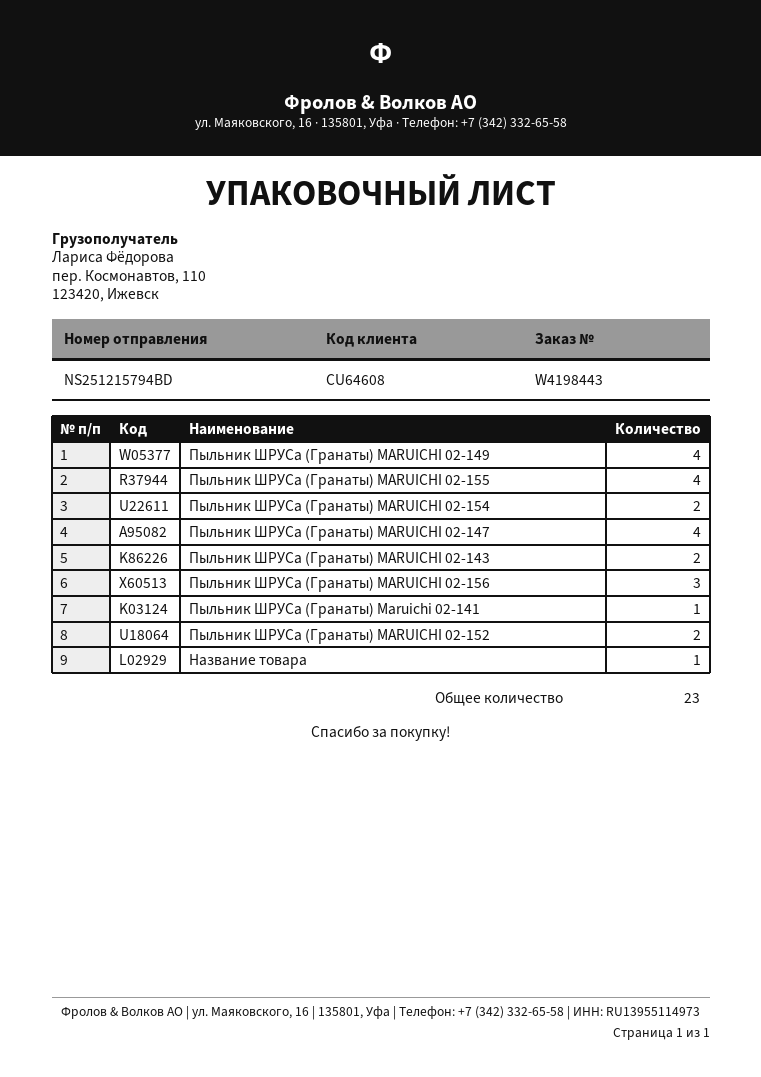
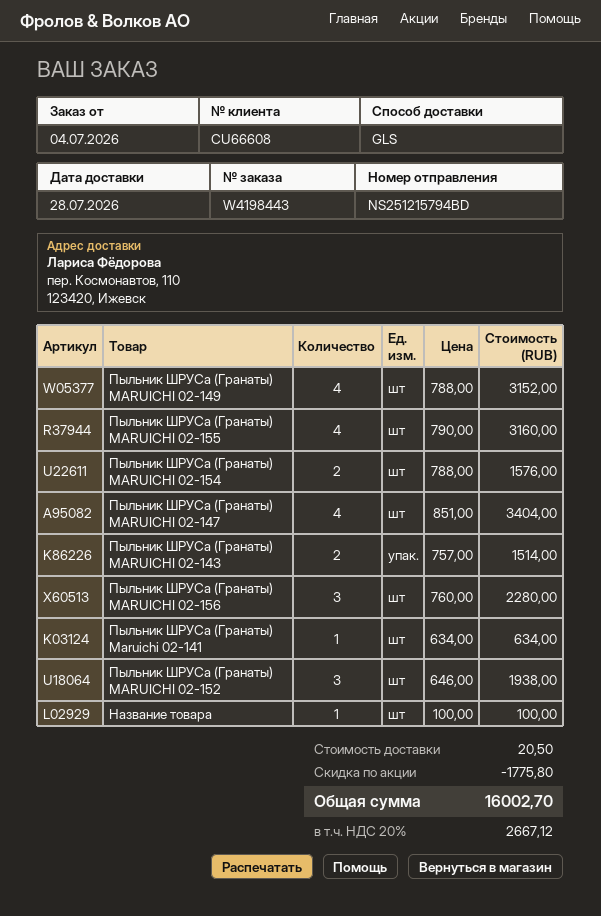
customer number: CU64608 -> CU66608
Пыльник ШРУСа (Гранаты) MARUICHI 02-152: 2 -> 3

